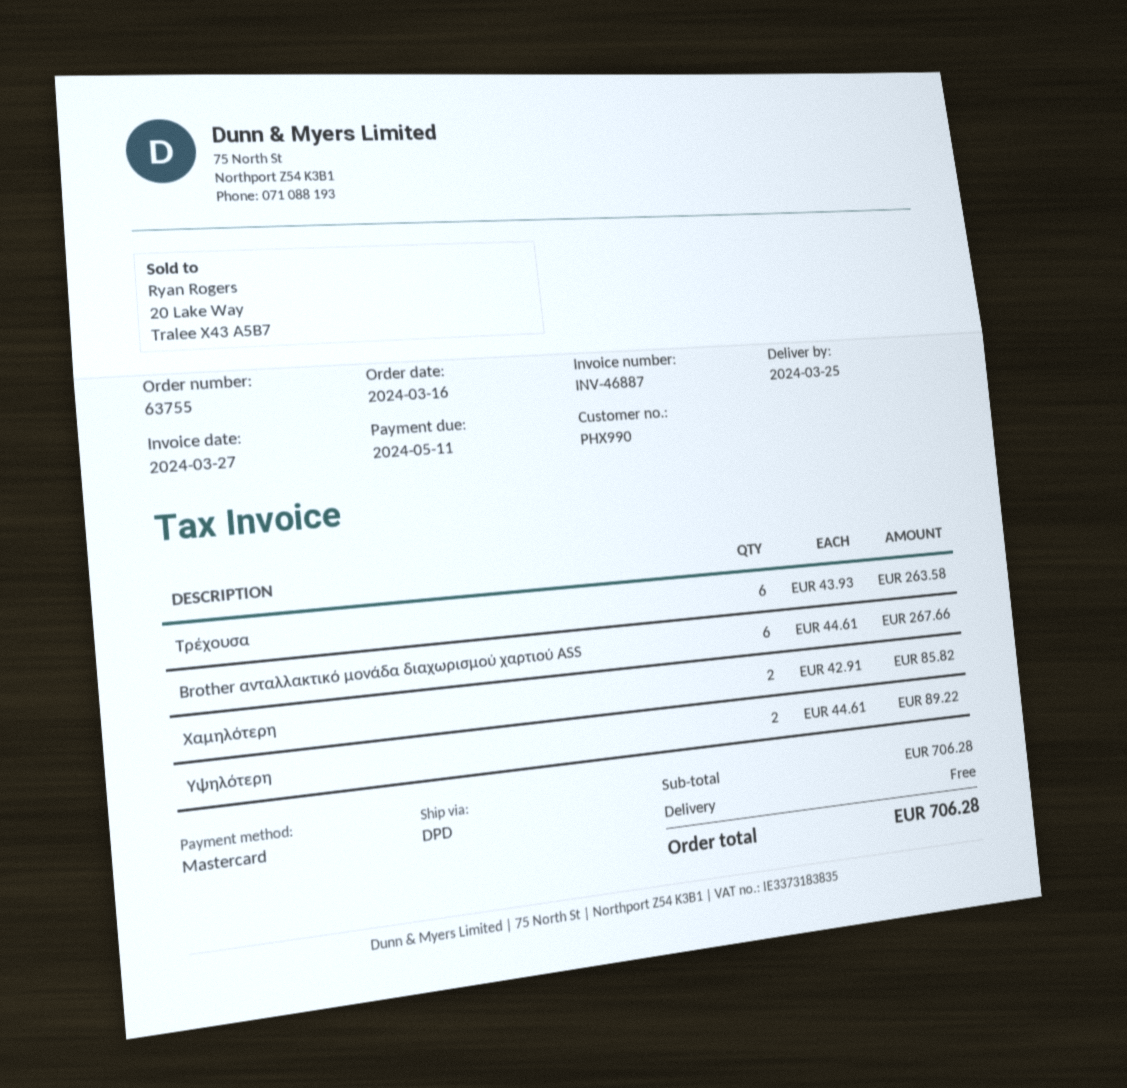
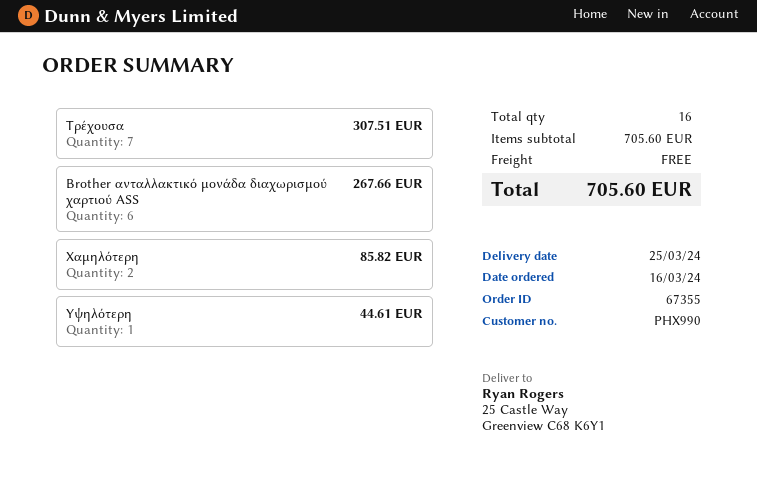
order number: 63755 -> 67355
Τρέχουσα: 6 for 263.58 -> 7 for 307.51
Υψηλότερη: 2 for 89.22 -> 1 for 44.61
subtotal: 706.28 -> 705.60
total: 706.28 -> 705.60

